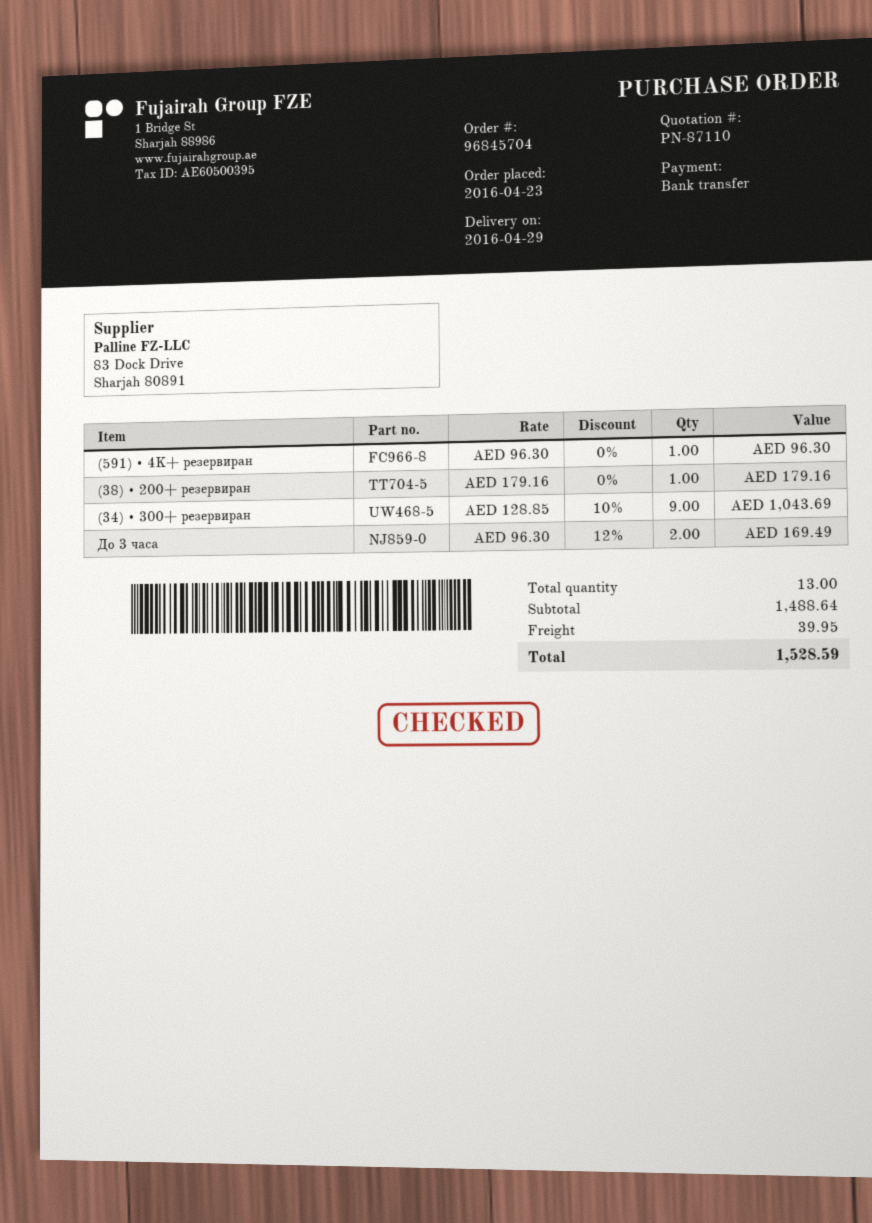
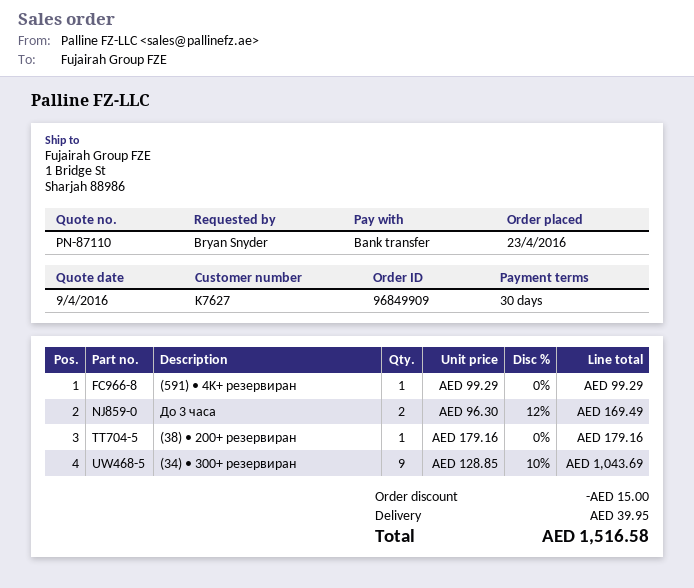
order number: 96845704 -> 96849909
(591) • 4K+ резервиран: 1 x 96.30 = 96.30 -> 1 x 99.29 = 99.29
discount: none -> 15.00
total: 1528.59 -> 1516.58

